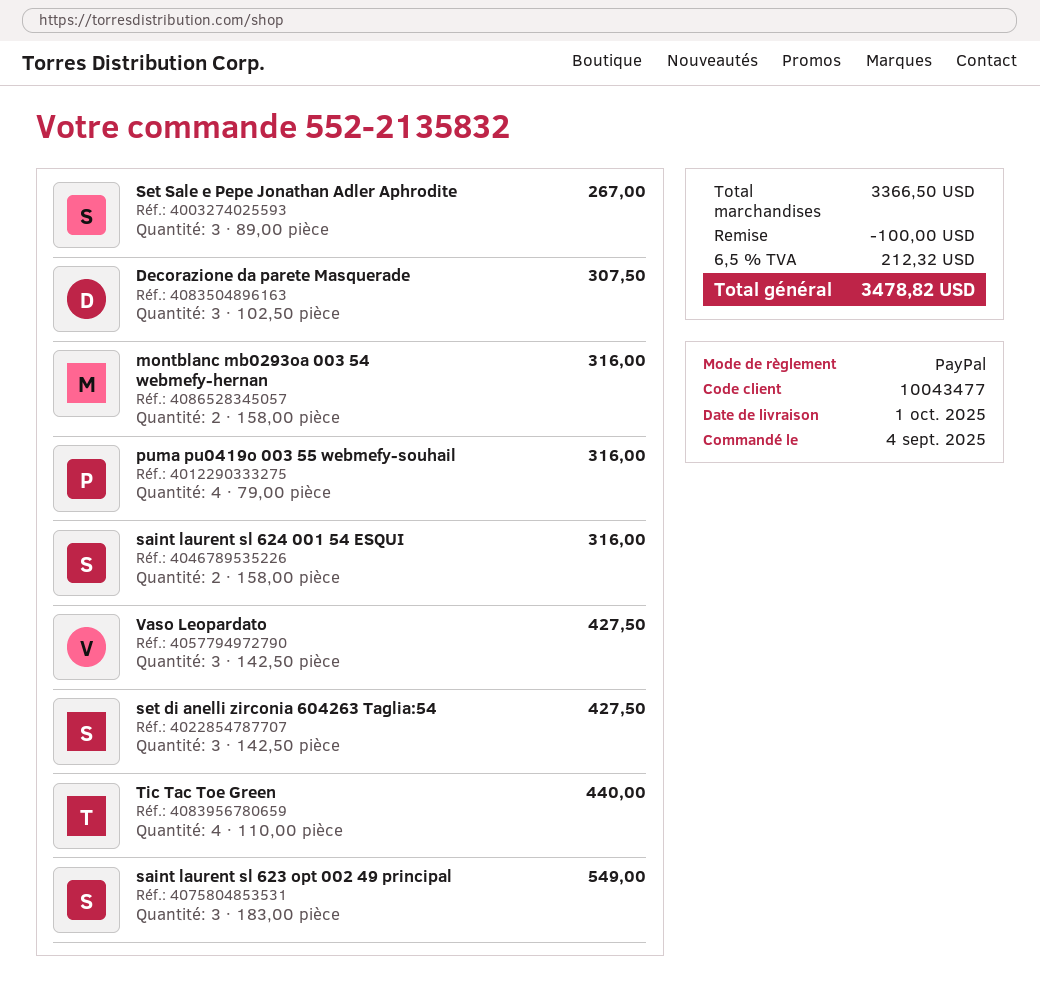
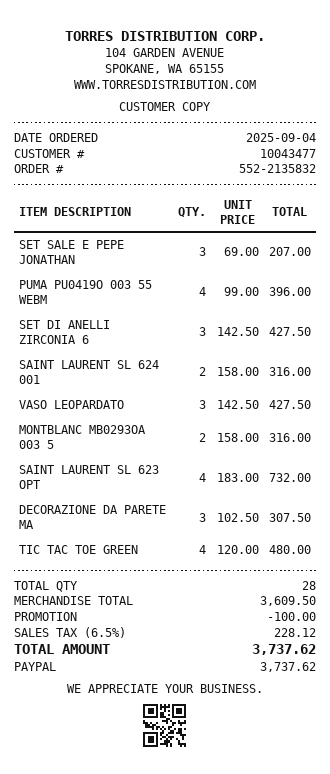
Set Sale e Pepe Jonathan Adler Aphrodite: 3 x 89.00 = 267.00 -> 3 x 69.00 = 207.00
puma pu0419o 003 55 webmefy-souhail: 4 x 79.00 = 316.00 -> 4 x 99.00 = 396.00
Tic Tac Toe Green: 4 x 110.00 = 440.00 -> 4 x 120.00 = 480.00
saint laurent sl 623 opt 002 49 principal: 3 x 183.00 = 549.00 -> 4 x 183.00 = 732.00
subtotal: 3366.50 -> 3609.50
tax: 6.5% = 212.32 -> 6.5% = 228.12
total: 3478.82 -> 3737.62

